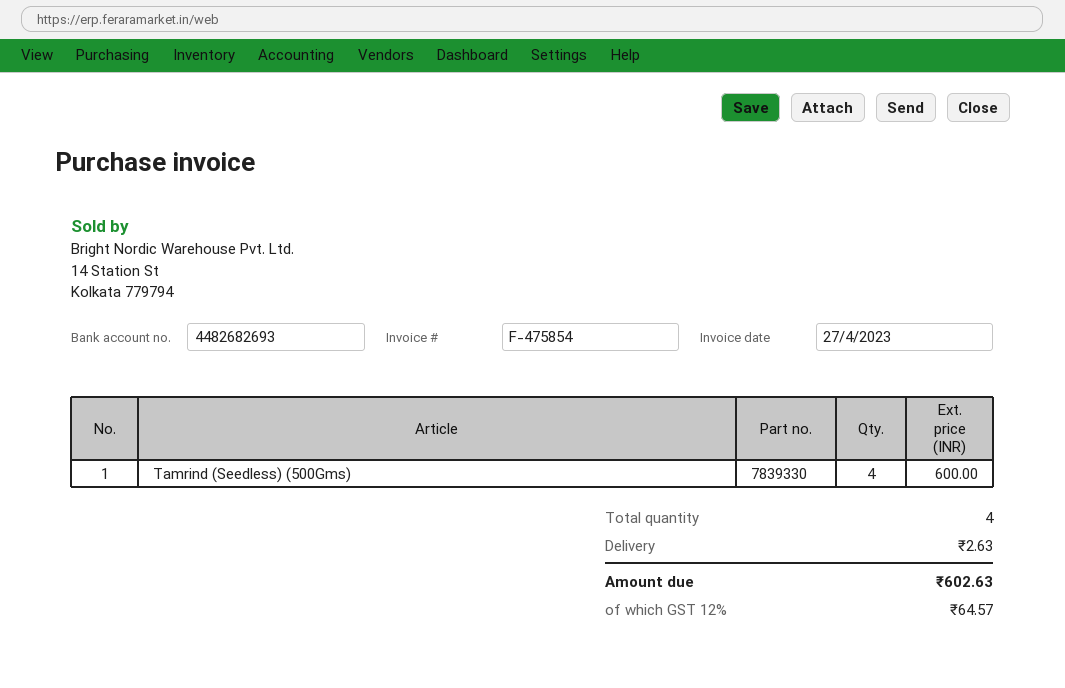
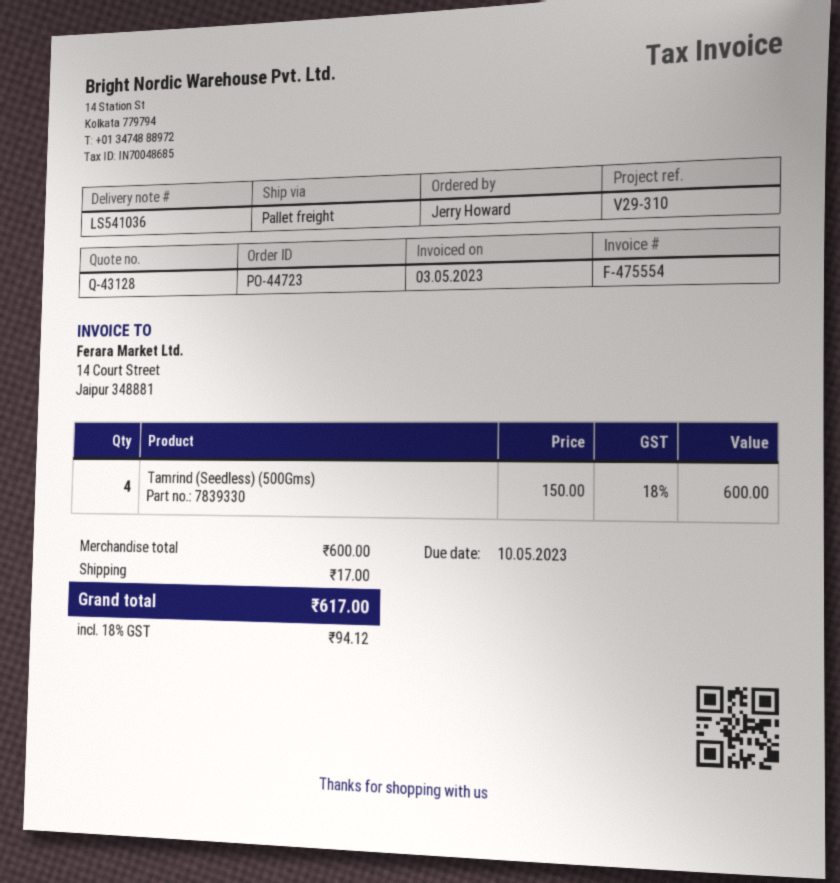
invoice number: F-475854 -> F-475554
invoice date: 2023-04-27 -> 2023-05-03
shipping: 2.63 -> 17.00
tax: 12% = 64.57 -> 18% = 94.12
total: 602.63 -> 617.00

